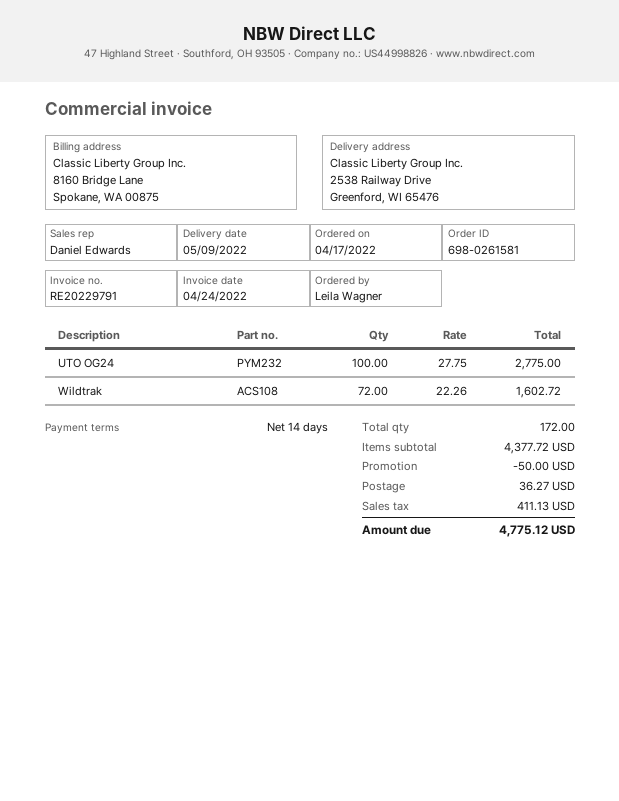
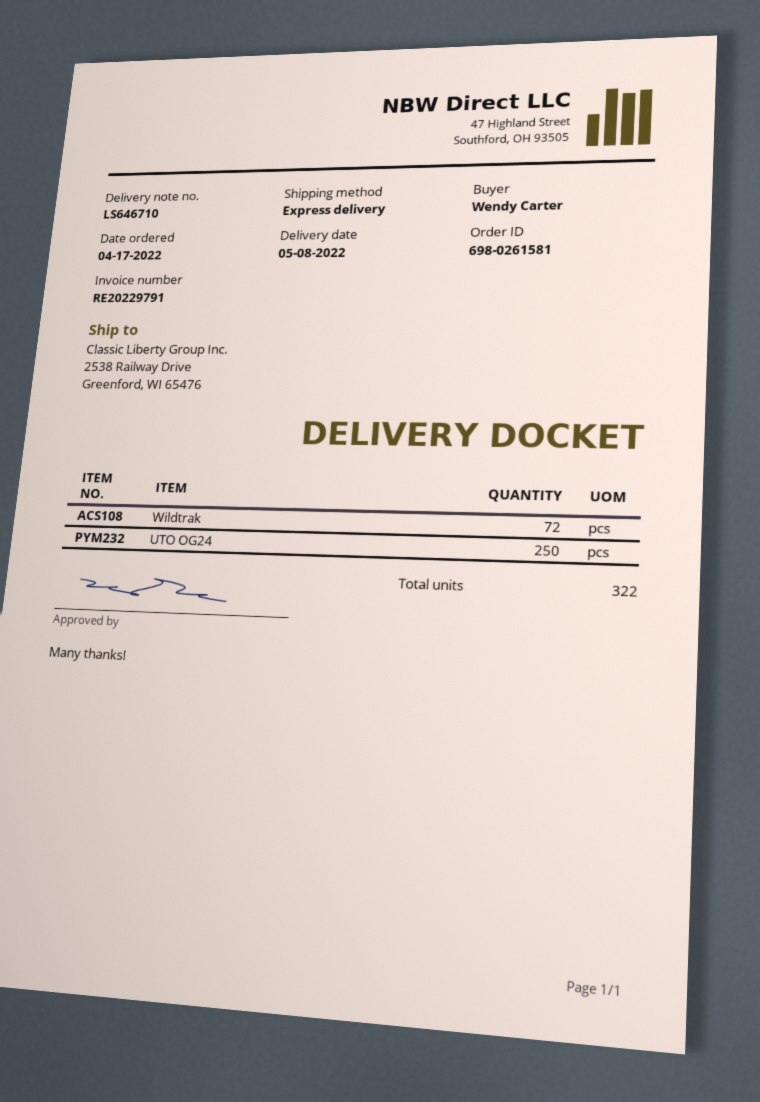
delivery date: 2022-05-09 -> 2022-05-08
ordered by: Leila Wagner -> Wendy Carter
UTO OG24: 100 -> 250
total quantity: 172 -> 322

